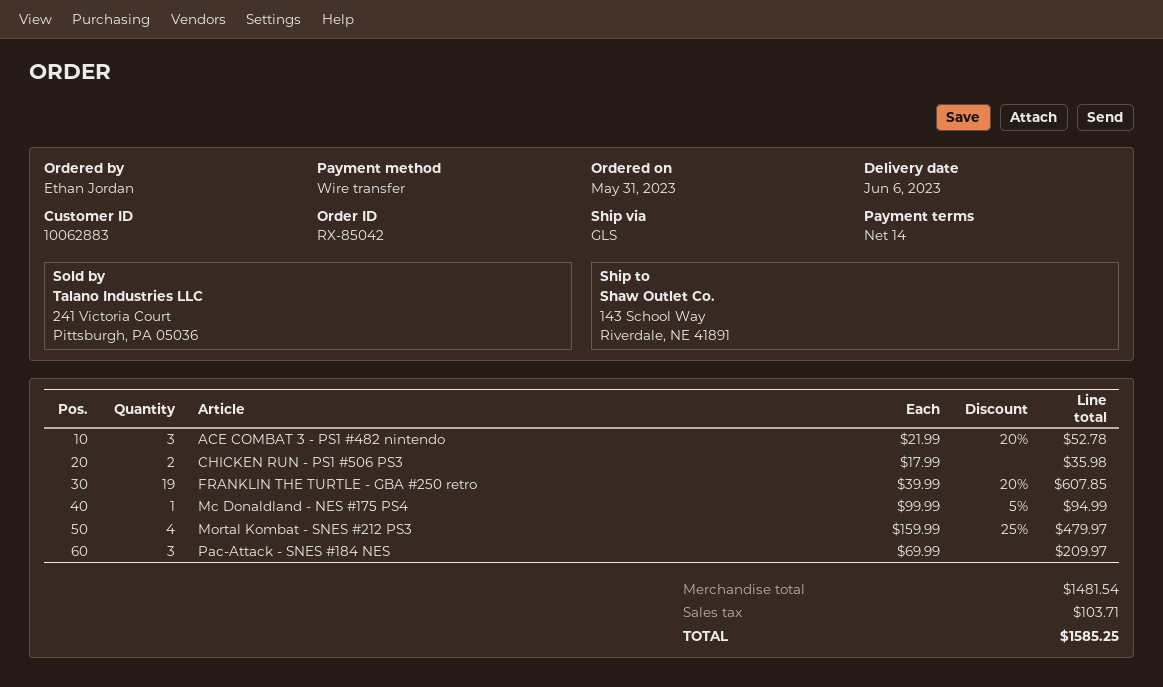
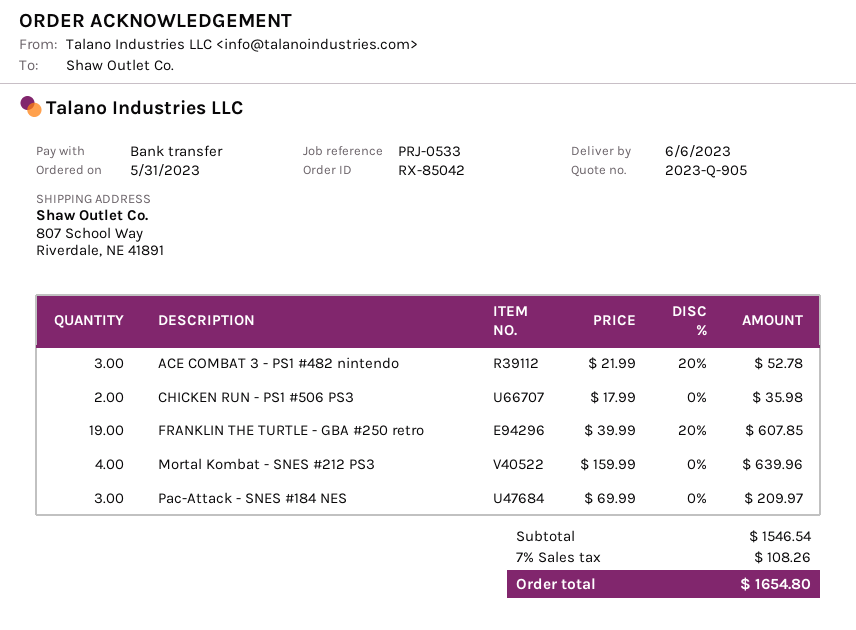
ship to: 143 School Way, Riverdale, NE 41891 -> 807 School Way, Riverdale, NE 41891
Mc Donaldland - NES #175 PS4: 1 x 99.99 - 5% = 94.99 -> none
Mortal Kombat - SNES #212 PS3: 4 x 159.99 - 25% = 479.97 -> 4 x 159.99 = 639.96
subtotal: 1481.54 -> 1546.54
tax: 103.71 -> 108.26
total: 1585.25 -> 1654.80

